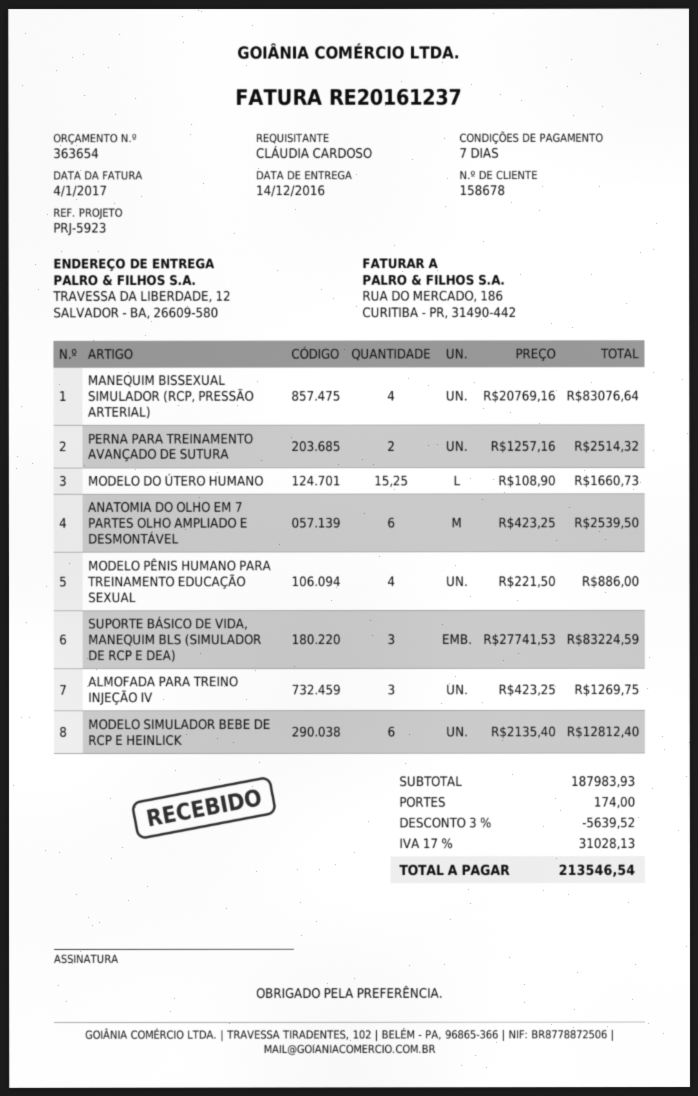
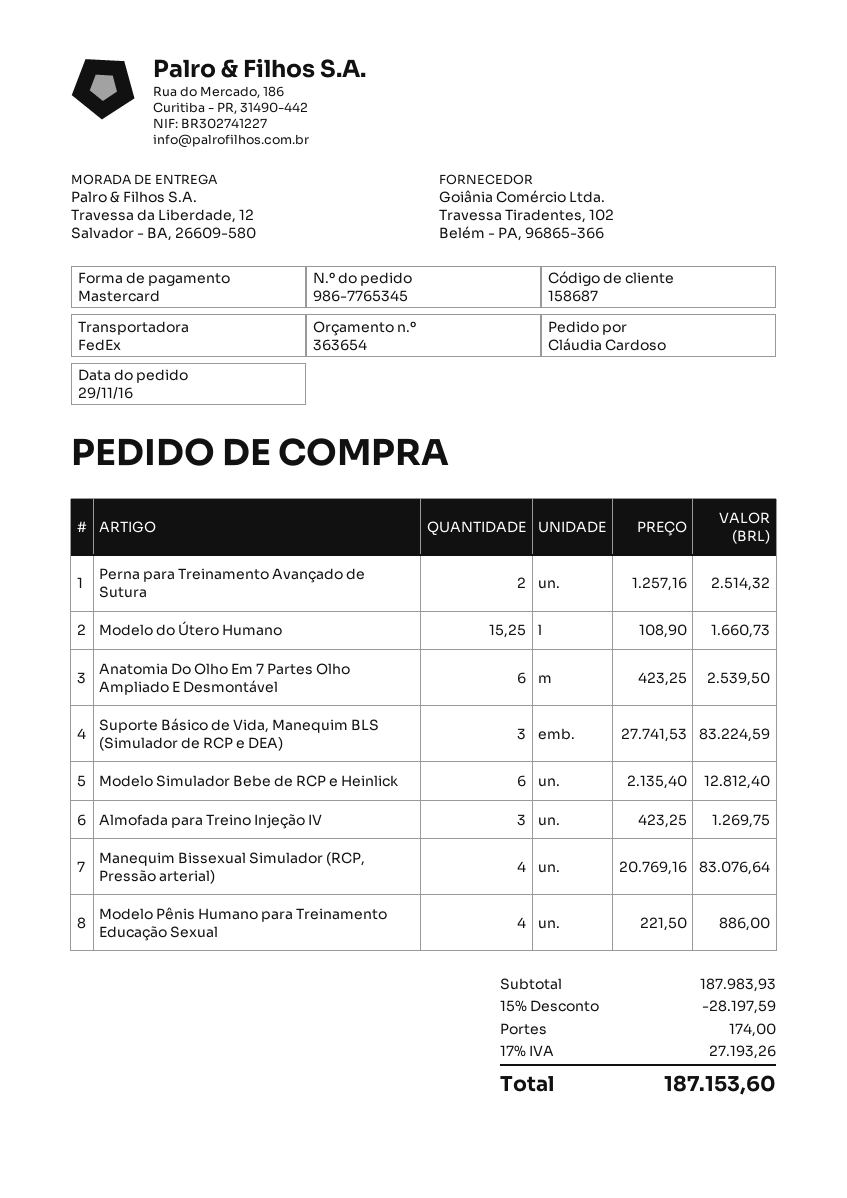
customer number: 158678 -> 158687
discount: 3% = 5639.52 -> 15% = 28197.59
tax: 17% = 31028.13 -> 17% = 27193.26
total: 213546.54 -> 187153.60

